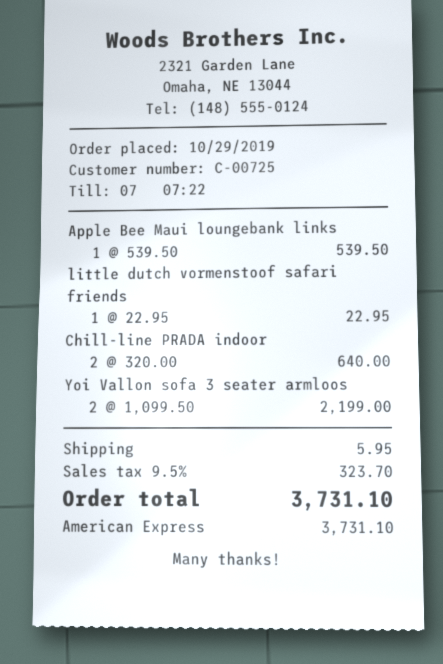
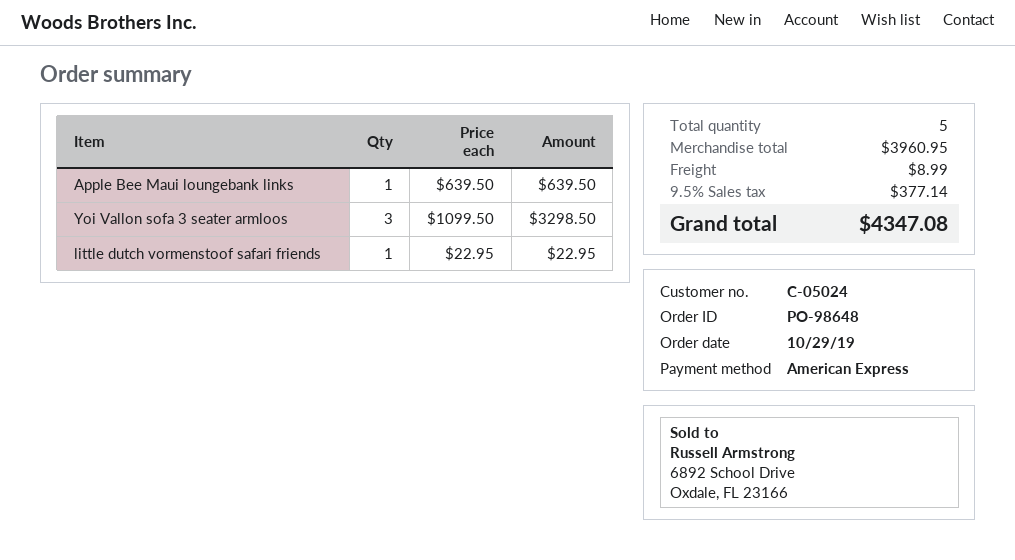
customer number: C-00725 -> C-05024
Apple Bee Maui loungebank links: 1 x 539.50 = 539.50 -> 1 x 639.50 = 639.50
Chill-line PRADA indoor: 2 x 320.00 = 640.00 -> none
Yoi Vallon sofa 3 seater armloos: 2 x 1099.50 = 2199.00 -> 3 x 1099.50 = 3298.50
shipping: 5.95 -> 8.99
tax: 9.5% = 323.70 -> 9.5% = 377.14
total: 3731.10 -> 4347.08

